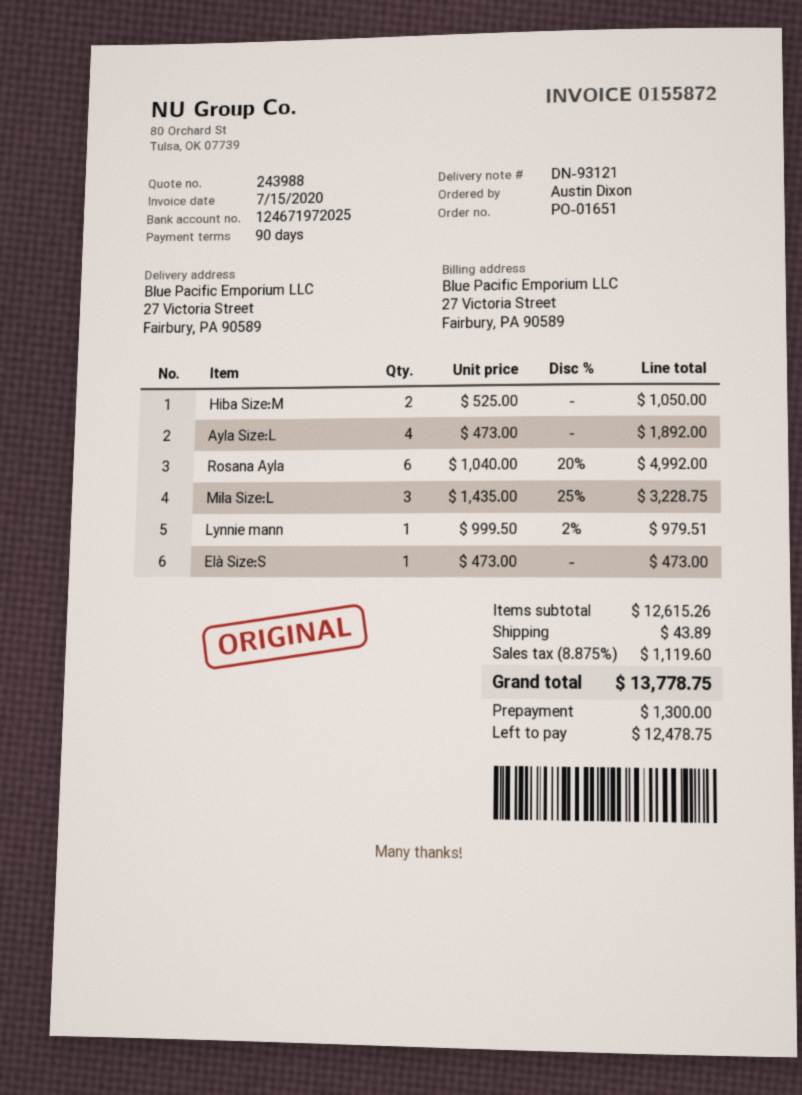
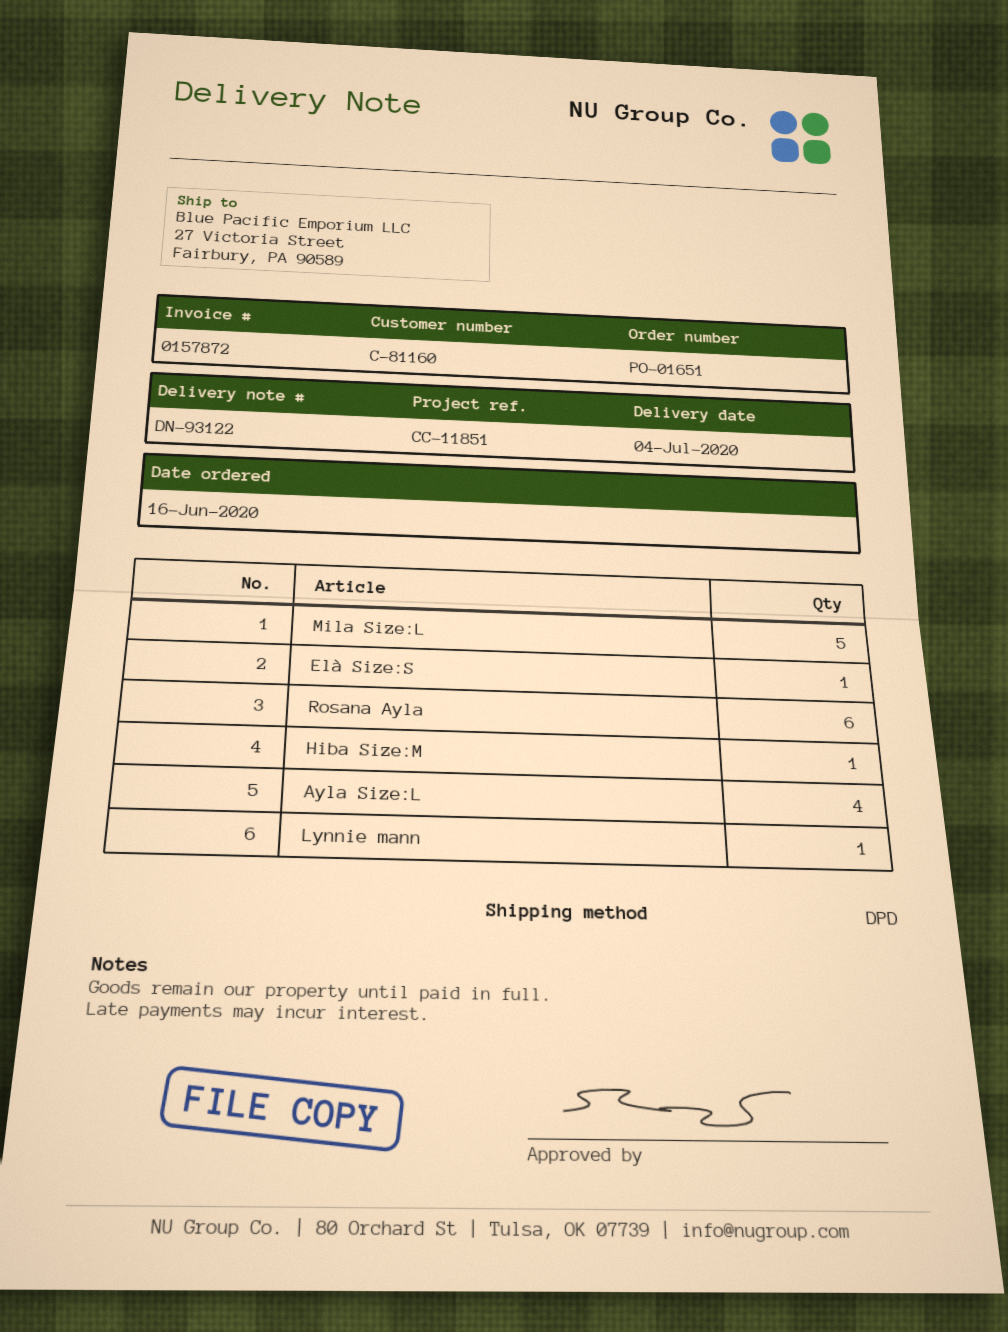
delivery note number: DN-93121 -> DN-93122
invoice number: 0155872 -> 0157872
Hiba Size:M: 2 -> 1
Mila Size:L: 3 -> 5

